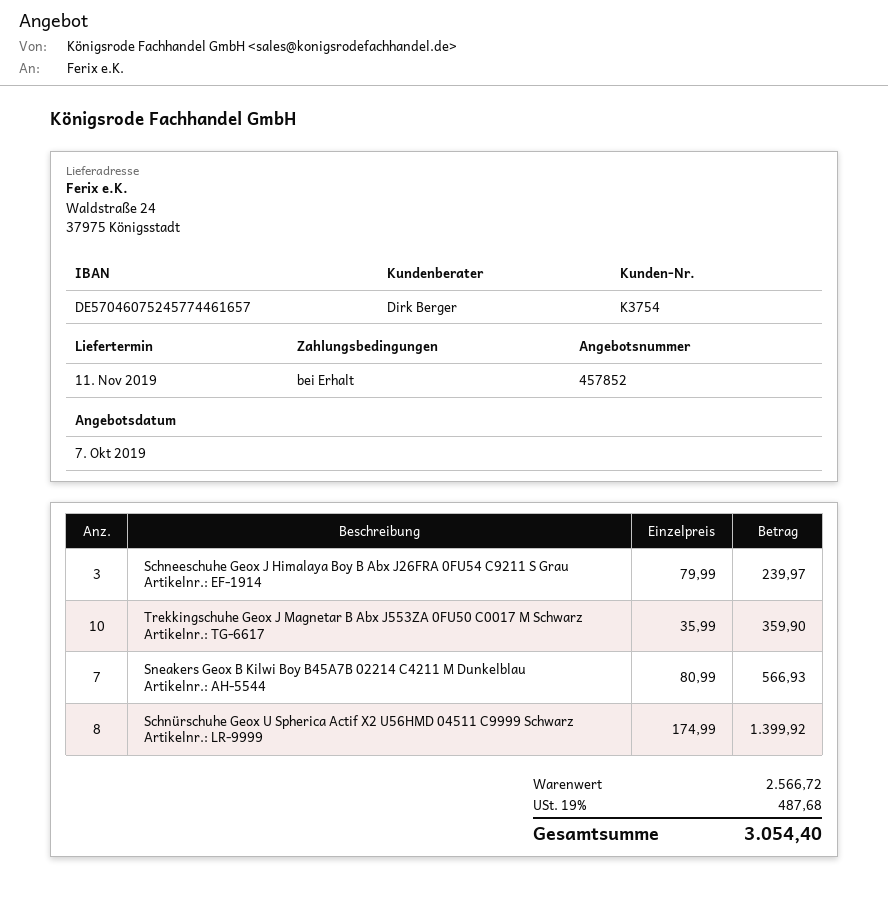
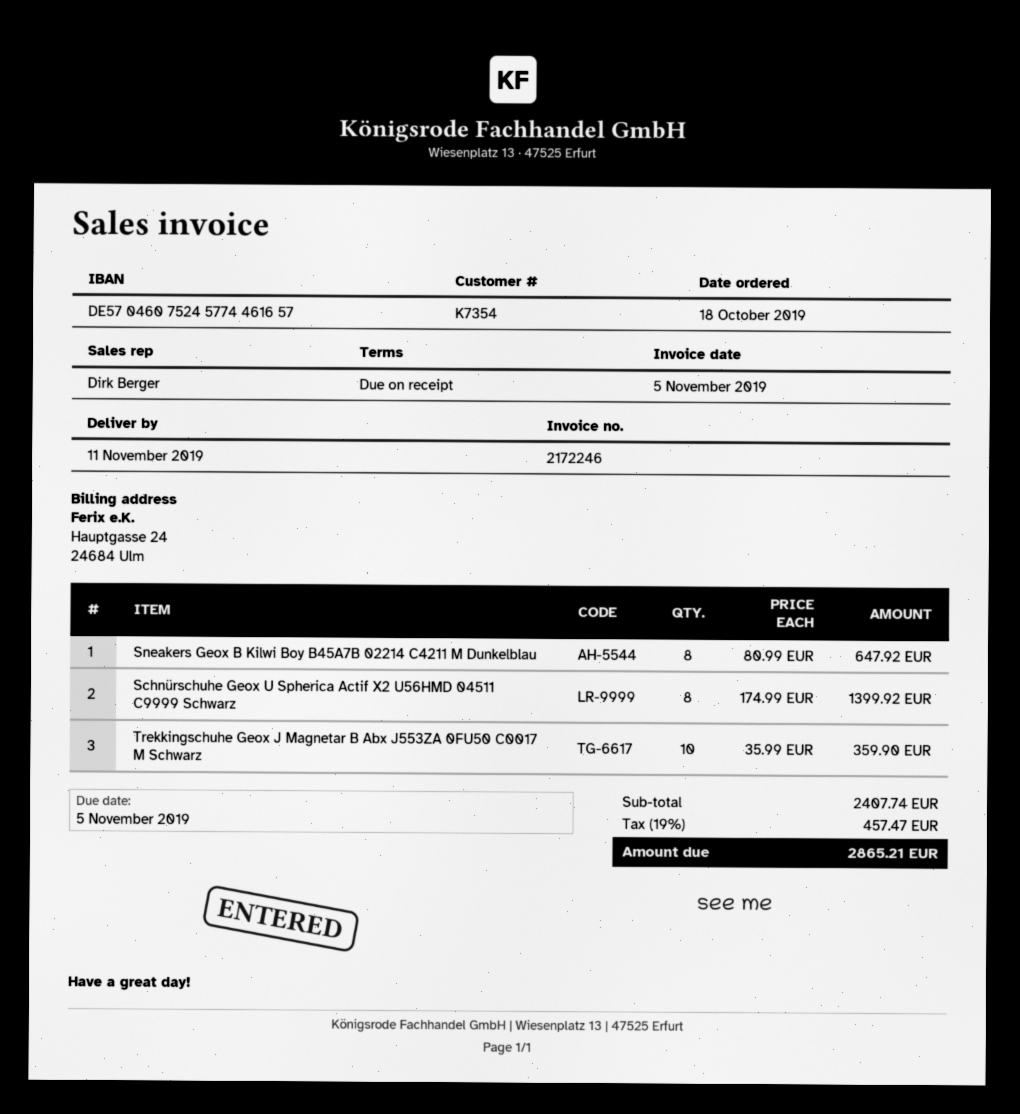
customer number: K3754 -> K7354
Schneeschuhe Geox J Himalaya Boy B Abx J26FRA 0FU54 C9211 S Grau: 3 x 79.99 = 239.97 -> none
Sneakers Geox B Kilwi Boy B45A7B 02214 C4211 M Dunkelblau: 7 x 80.99 = 566.93 -> 8 x 80.99 = 647.92
subtotal: 2566.72 -> 2407.74
tax: 19% = 487.68 -> 19% = 457.47
total: 3054.40 -> 2865.21

